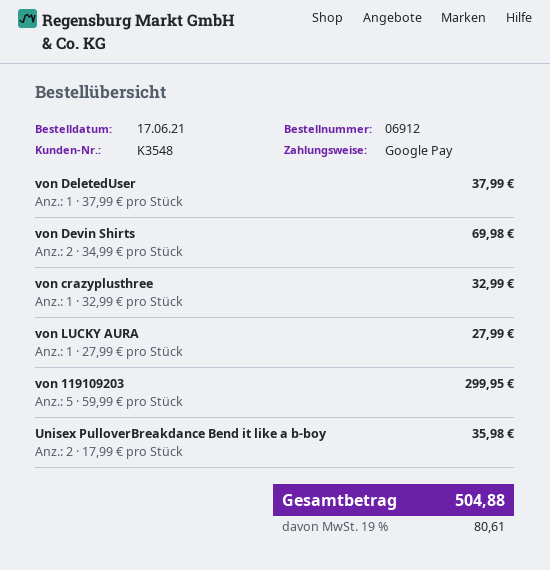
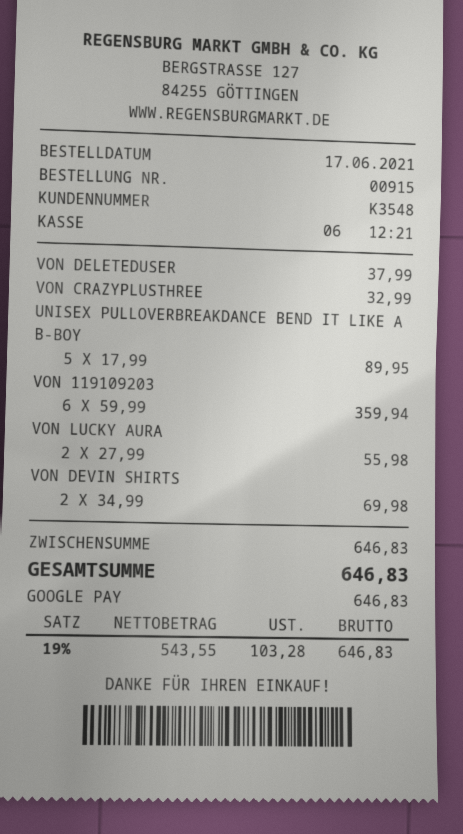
order number: 06912 -> 00915
von LUCKY AURA: 1 x 27.99 = 27.99 -> 2 x 27.99 = 55.98
von 119109203: 5 x 59.99 = 299.95 -> 6 x 59.99 = 359.94
Unisex PulloverBreakdance Bend it like a b-boy: 2 x 17.99 = 35.98 -> 5 x 17.99 = 89.95
tax: 19% = 80.61 -> 19% = 103.28
total: 504.88 -> 646.83

